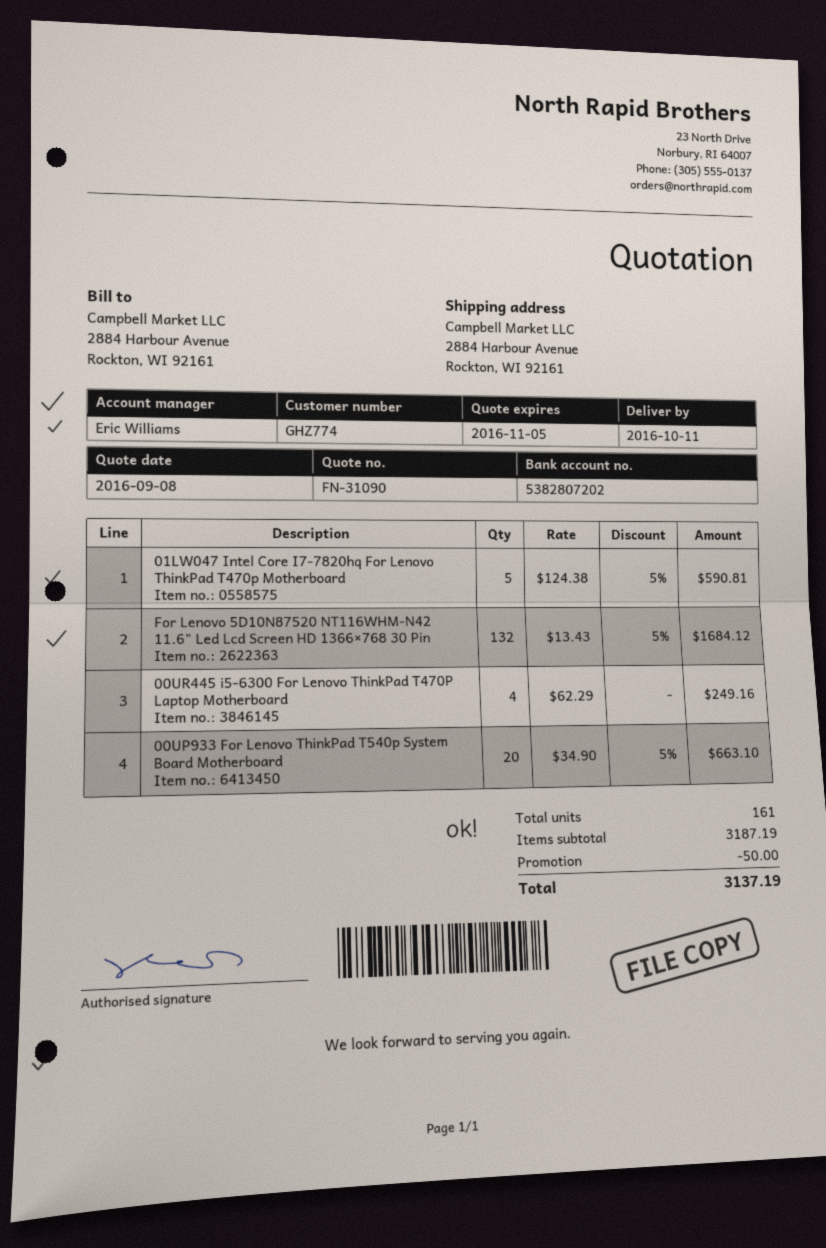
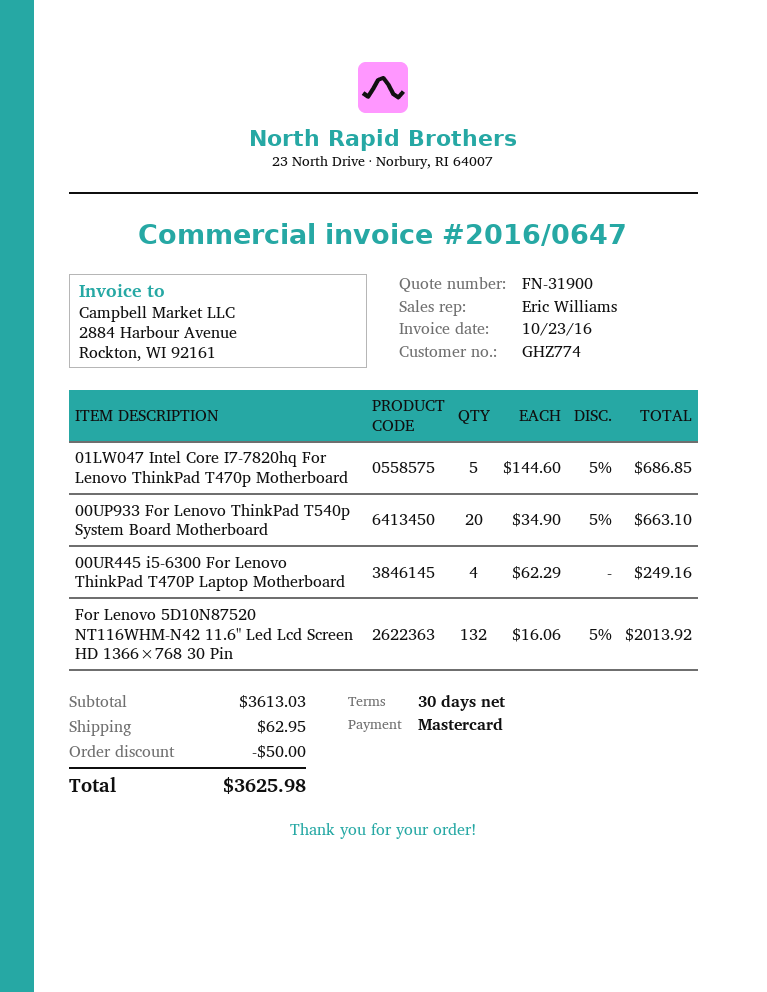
quote number: FN-31090 -> FN-31900
01LW047 Intel Core I7-7820hq For Lenovo ThinkPad T470p Motherboard: 5 x 124.38 - 5% = 590.81 -> 5 x 144.60 - 5% = 686.85
For Lenovo 5D10N87520 NT116WHM-N42 11.6" Led Lcd Screen HD 1366×768 30 Pin: 132 x 13.43 - 5% = 1684.12 -> 132 x 16.06 - 5% = 2013.92
subtotal: 3187.19 -> 3613.03
shipping: none -> 62.95
total: 3137.19 -> 3625.98

